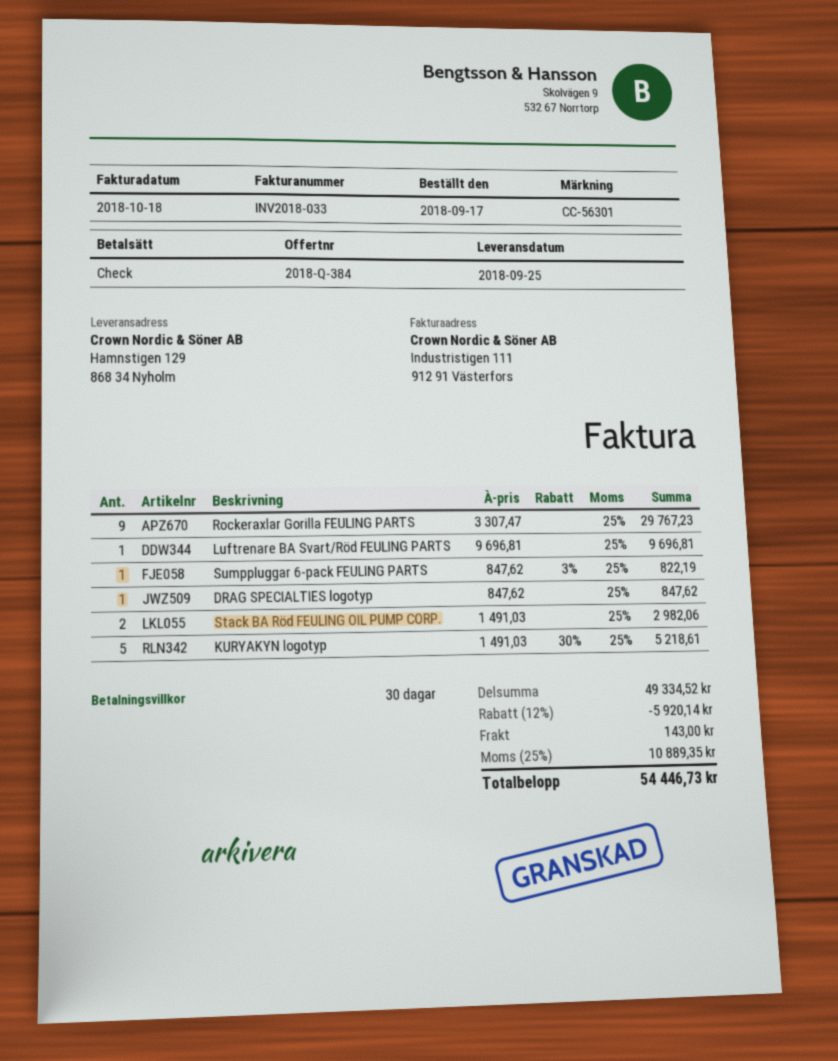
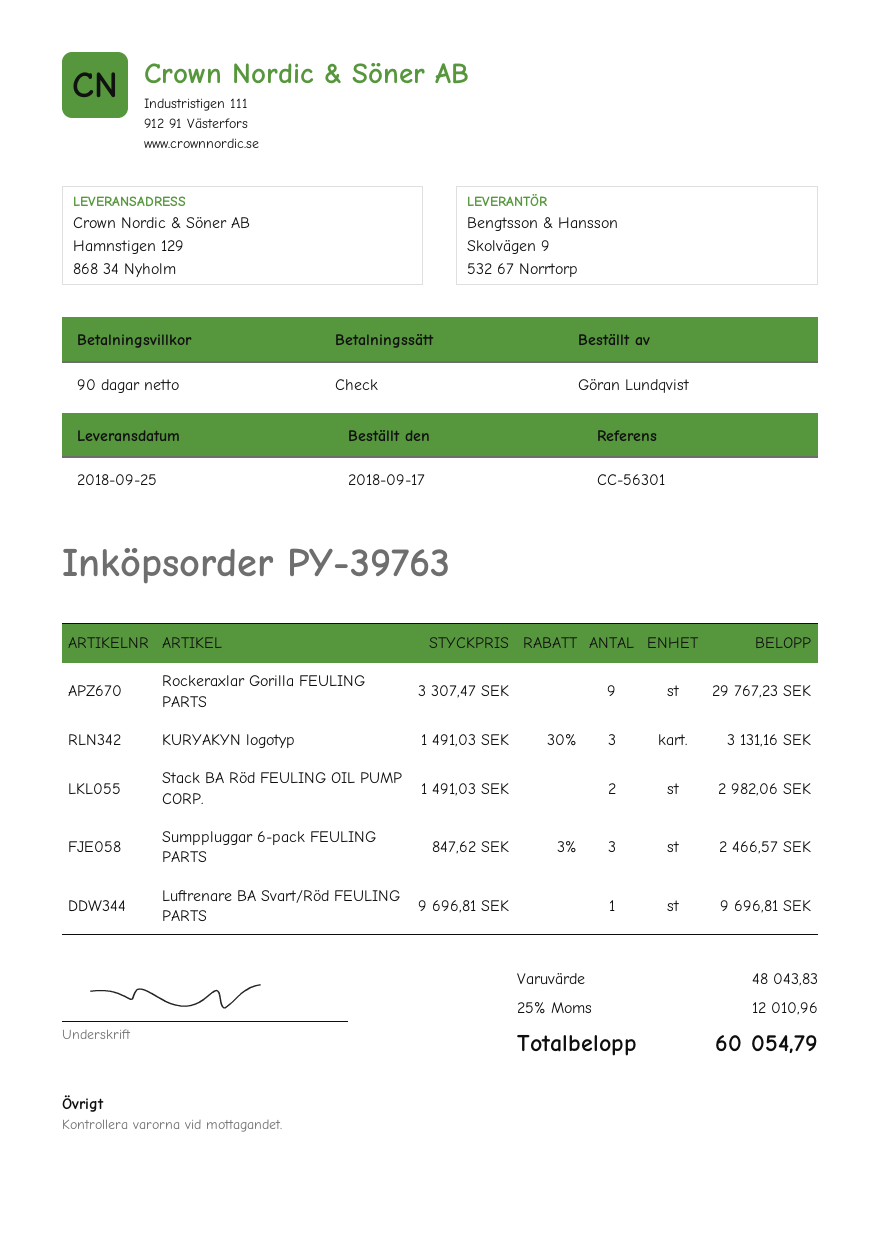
payment terms: 30 days -> 90 days
Sumppluggar 6-pack FEULING PARTS: 1 x 847.62 - 3% = 822.19 -> 3 x 847.62 - 3% = 2466.57
DRAG SPECIALTIES logotyp: 1 x 847.62 = 847.62 -> none
KURYAKYN logotyp: 5 x 1491.03 - 30% = 5218.61 -> 3 x 1491.03 - 30% = 3131.16
subtotal: 49334.52 -> 48043.83
discount: 12% = 5920.14 -> none
shipping: 143.00 -> none
tax: 25% = 10889.35 -> 25% = 12010.96
total: 54446.73 -> 60054.79

